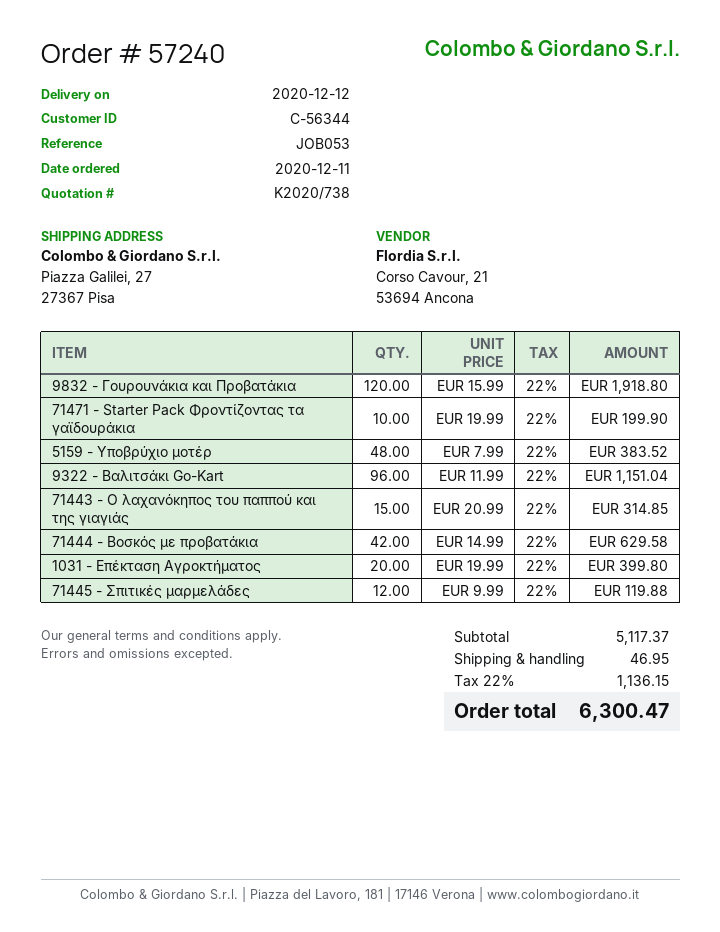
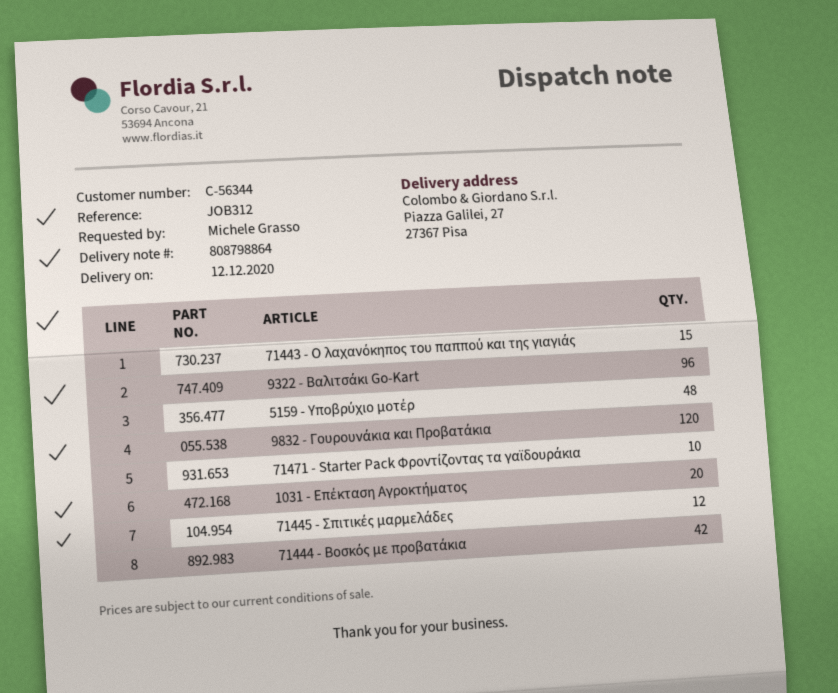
reference: JOB053 -> JOB312

